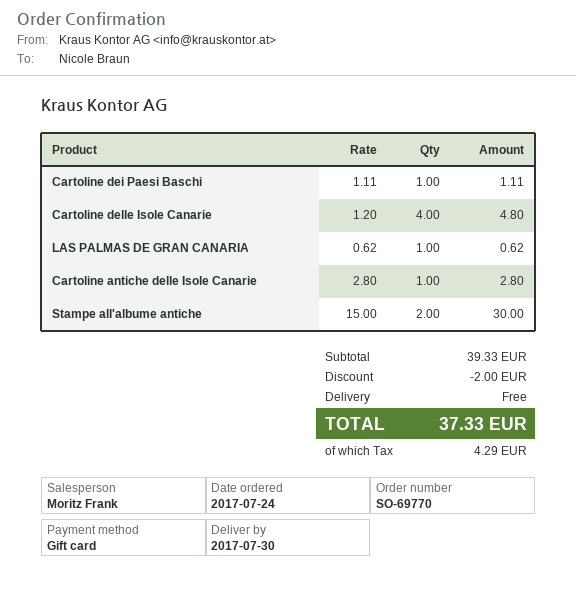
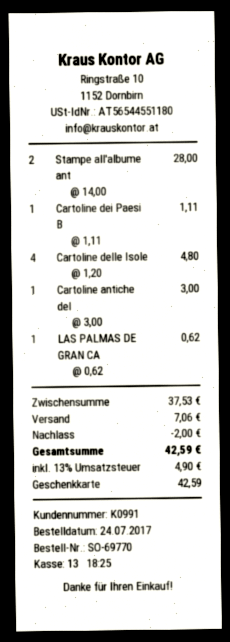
Cartoline antiche delle Isole Canarie: 1 x 2.80 = 2.80 -> 1 x 3.00 = 3.00
Stampe all'albume antiche: 2 x 15.00 = 30.00 -> 2 x 14.00 = 28.00
subtotal: 39.33 -> 37.53
shipping: 0.00 -> 7.06
tax: 4.29 -> 4.90
total: 37.33 -> 42.59

